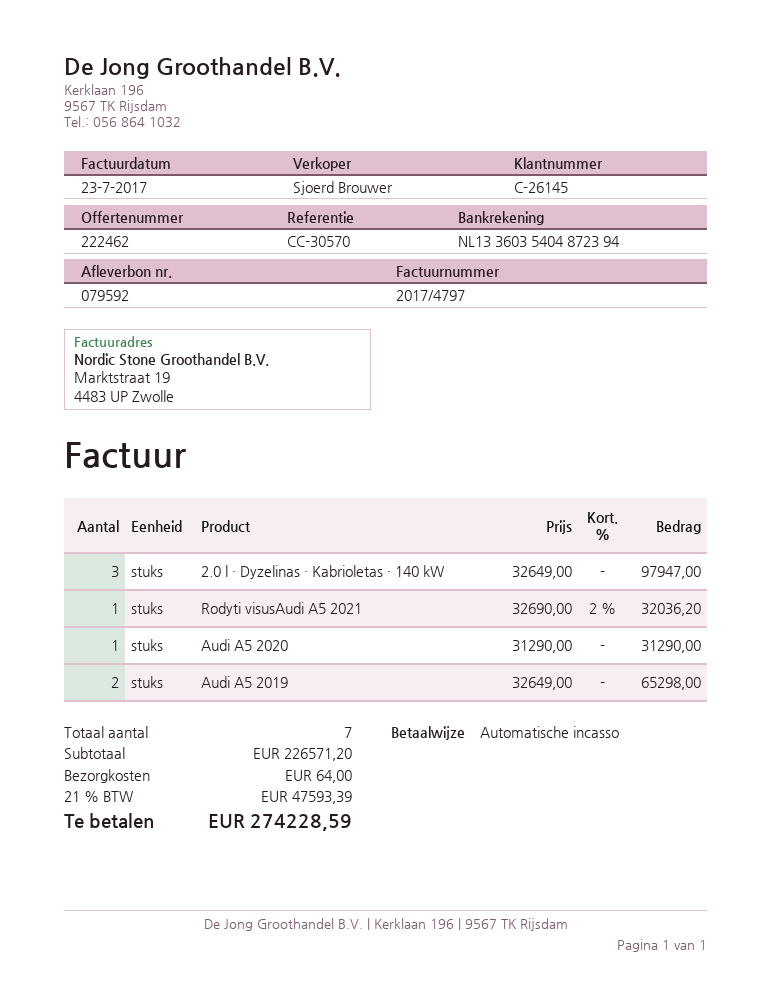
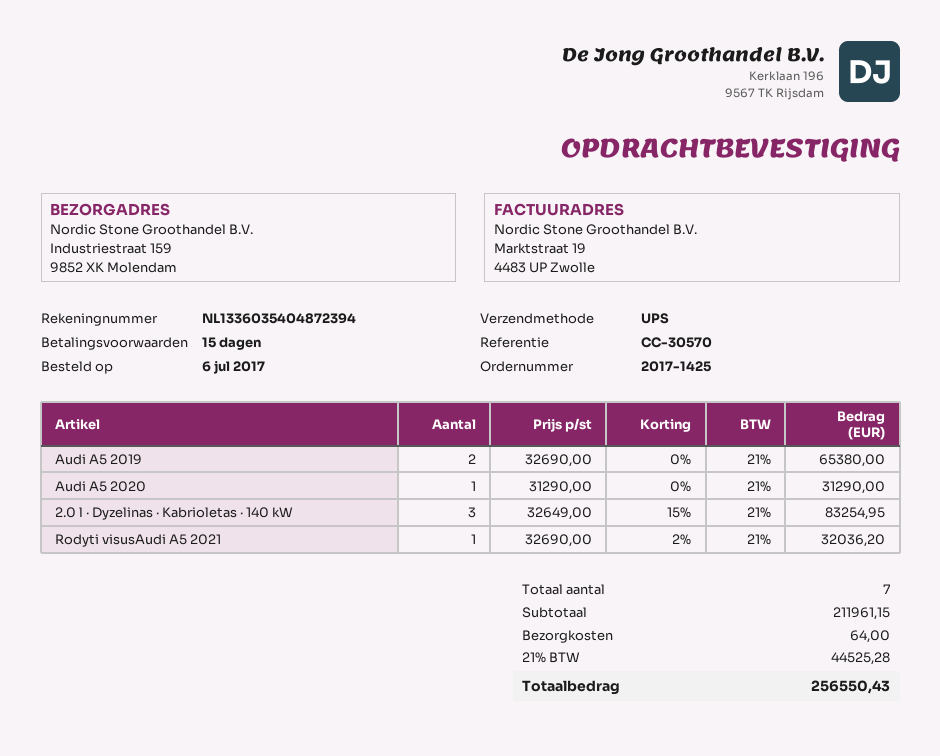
2.0 l · Dyzelinas · Kabrioletas · 140 kW: 3 x 32649.00 = 97947.00 -> 3 x 32649.00 - 15% = 83254.95
Audi A5 2019: 2 x 32649.00 = 65298.00 -> 2 x 32690.00 = 65380.00
subtotal: 226571.20 -> 211961.15
tax: 21% = 47593.39 -> 21% = 44525.28
total: 274228.59 -> 256550.43

